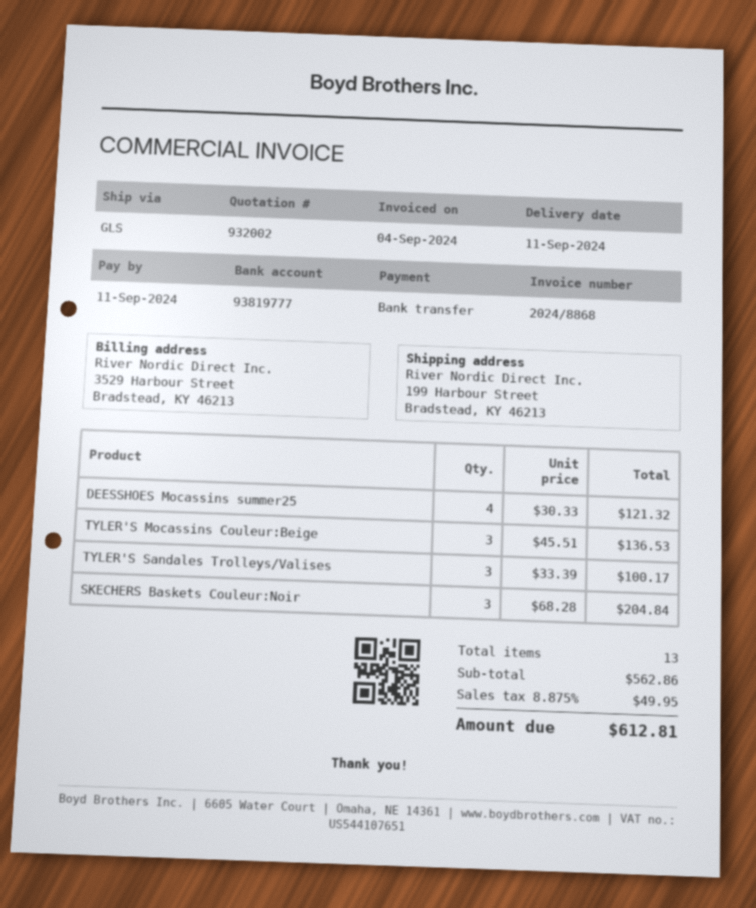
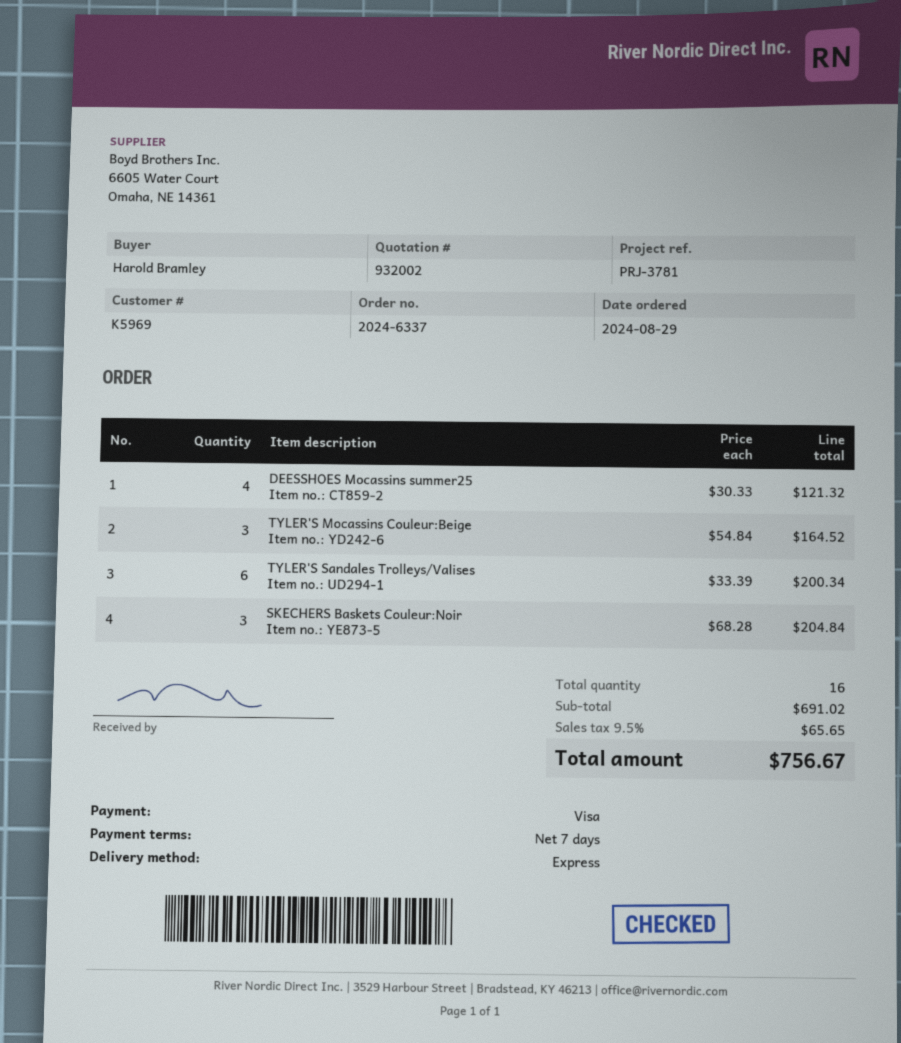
payment method: bank transfer -> Visa
shipping method: GLS -> express
TYLER'S Mocassins Couleur:Beige: 3 x 45.51 = 136.53 -> 3 x 54.84 = 164.52
TYLER'S Sandales Trolleys/Valises: 3 x 33.39 = 100.17 -> 6 x 33.39 = 200.34
total quantity: 13 -> 16
subtotal: 562.86 -> 691.02
tax: 8.875% = 49.95 -> 9.5% = 65.65
total: 612.81 -> 756.67

